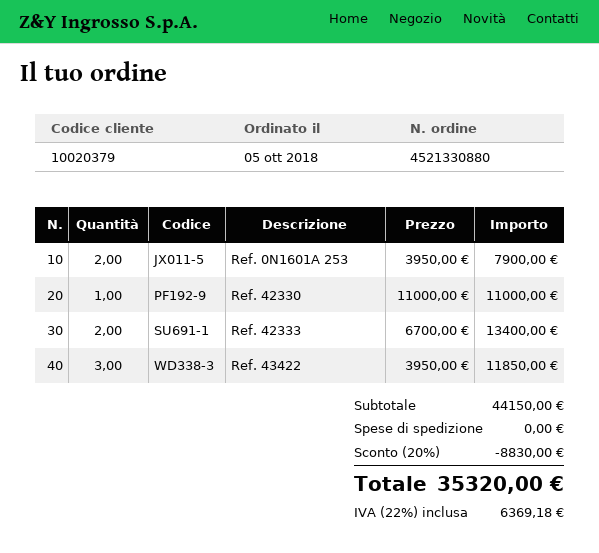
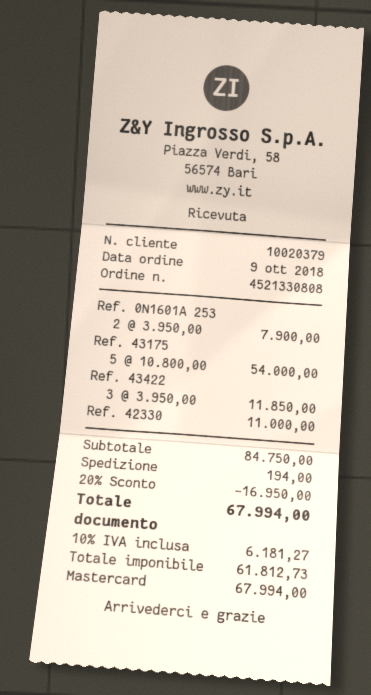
order number: 4521330880 -> 4521330808
order date: 2018-10-05 -> 2018-10-09
Ref. 42333: 2 x 6700.00 = 13400.00 -> none
Ref. 43175: none -> 5 x 10800.00 = 54000.00
subtotal: 44150.00 -> 84750.00
discount: 20% = 8830.00 -> 20% = 16950.00
shipping: 0.00 -> 194.00
tax: 22% = 6369.18 -> 10% = 6181.27
total: 35320.00 -> 67994.00

